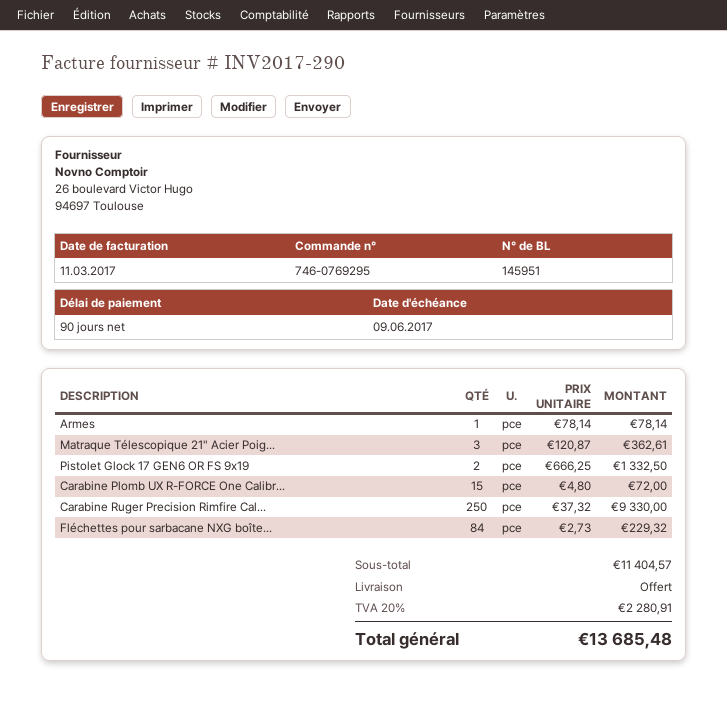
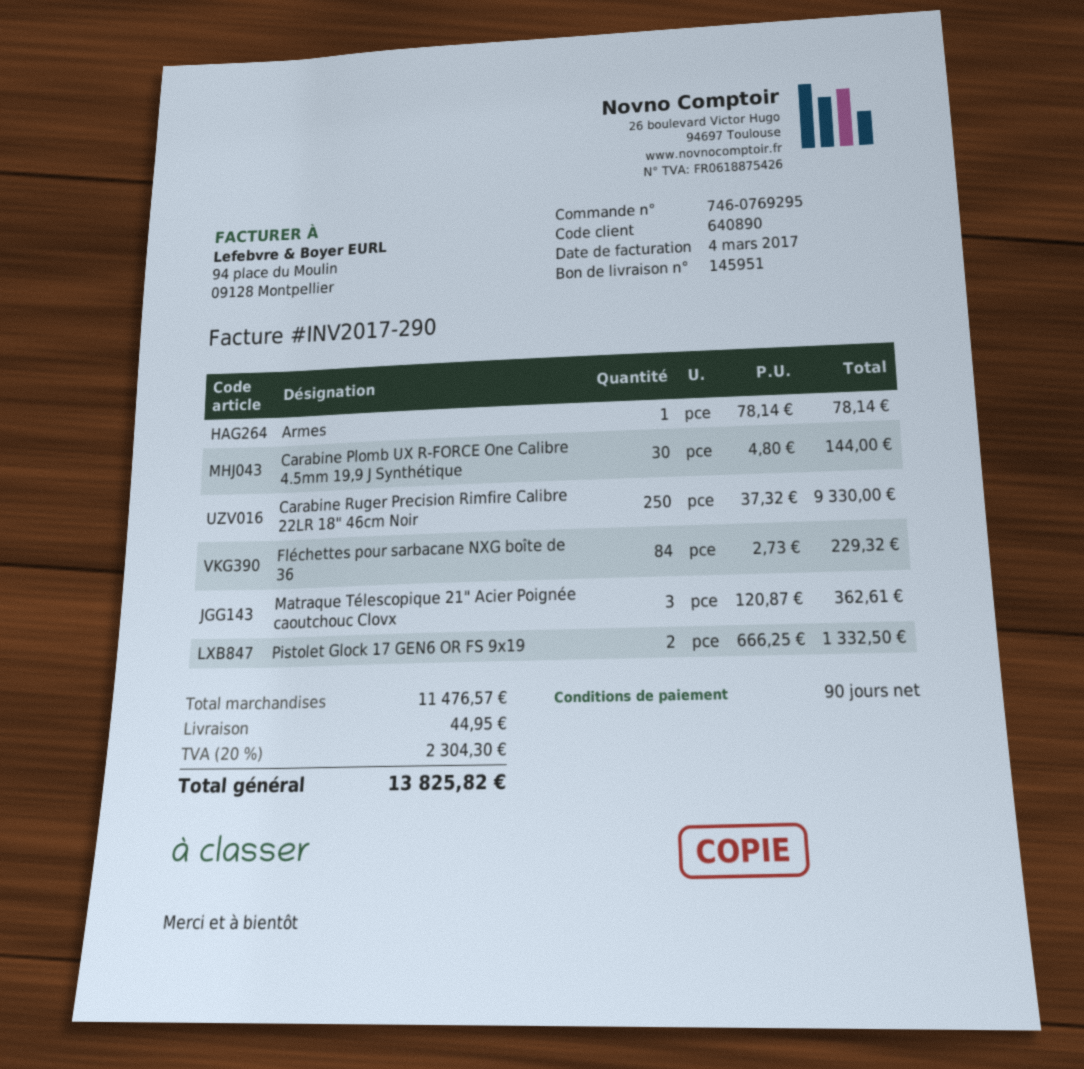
invoice date: 2017-03-11 -> 2017-03-04
Carabine Plomb UX R-FORCE One Calibr...: 15 x 4.80 = 72.00 -> 30 x 4.80 = 144.00
subtotal: 11404.57 -> 11476.57
shipping: 0.00 -> 44.95
tax: 20% = 2280.91 -> 20% = 2304.30
total: 13685.48 -> 13825.82

